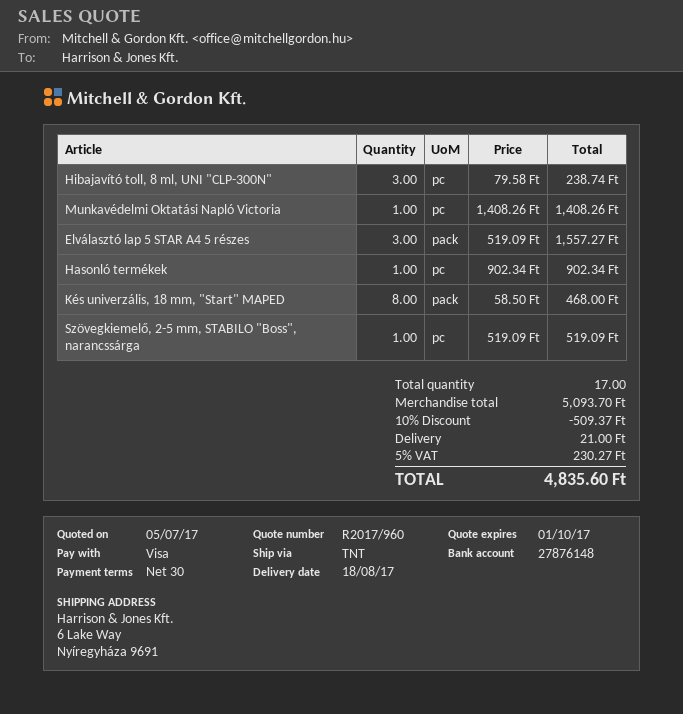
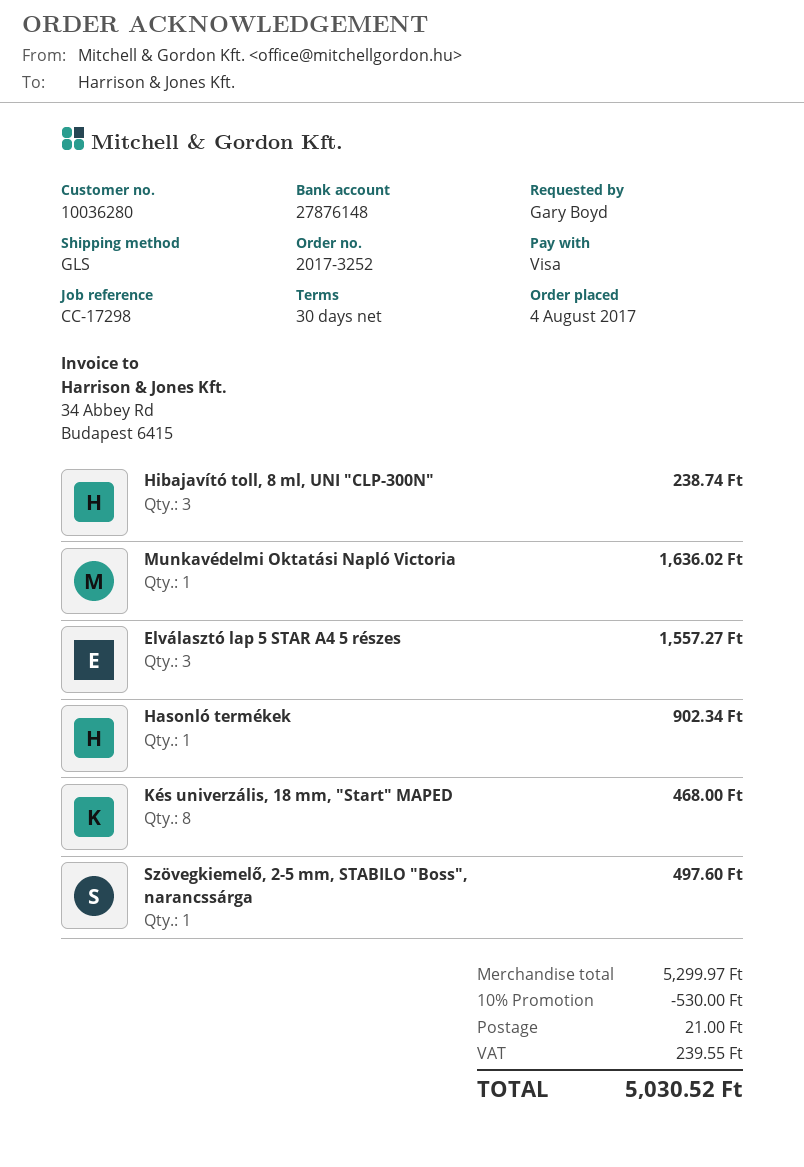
shipping method: TNT -> GLS
Munkavédelmi Oktatási Napló Victoria: 1 for 1408.26 -> 1 for 1636.02
Szövegkiemelő, 2-5 mm, STABILO "Boss", narancssárga: 1 for 519.09 -> 1 for 497.60
subtotal: 5093.70 -> 5299.97
discount: 10% = 509.37 -> 10% = 530.00
tax: 230.27 -> 239.55
total: 4835.60 -> 5030.52

